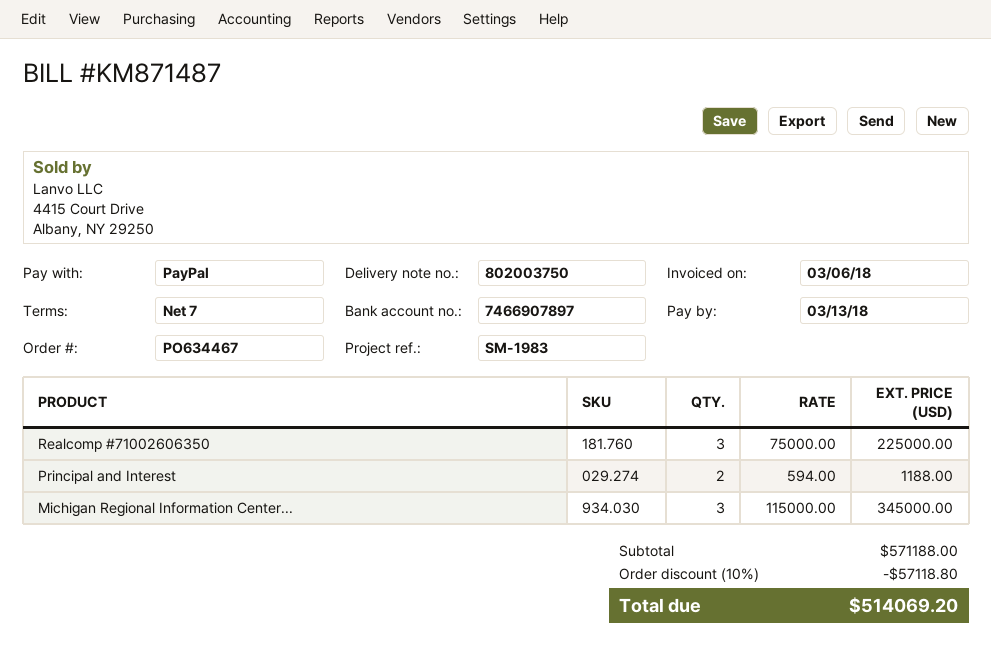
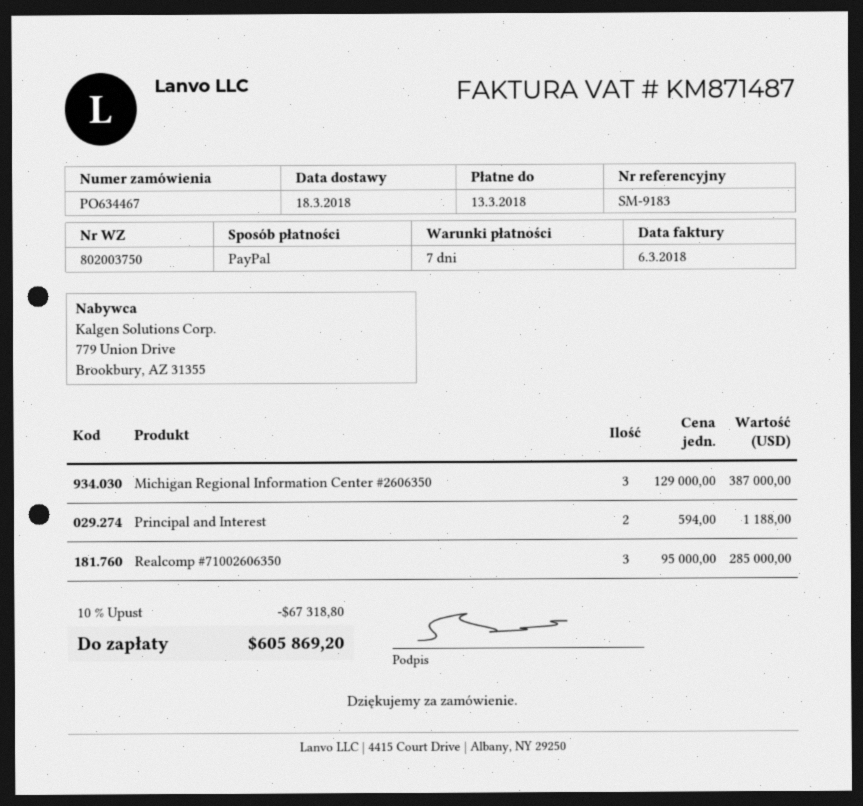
reference: SM-1983 -> SM-9183
Realcomp #71002606350: 3 x 75000.00 = 225000.00 -> 3 x 95000.00 = 285000.00
Michigan Regional Information Center...: 3 x 115000.00 = 345000.00 -> 3 x 129000.00 = 387000.00
discount: 10% = 57118.80 -> 10% = 67318.80
total: 514069.20 -> 605869.20

